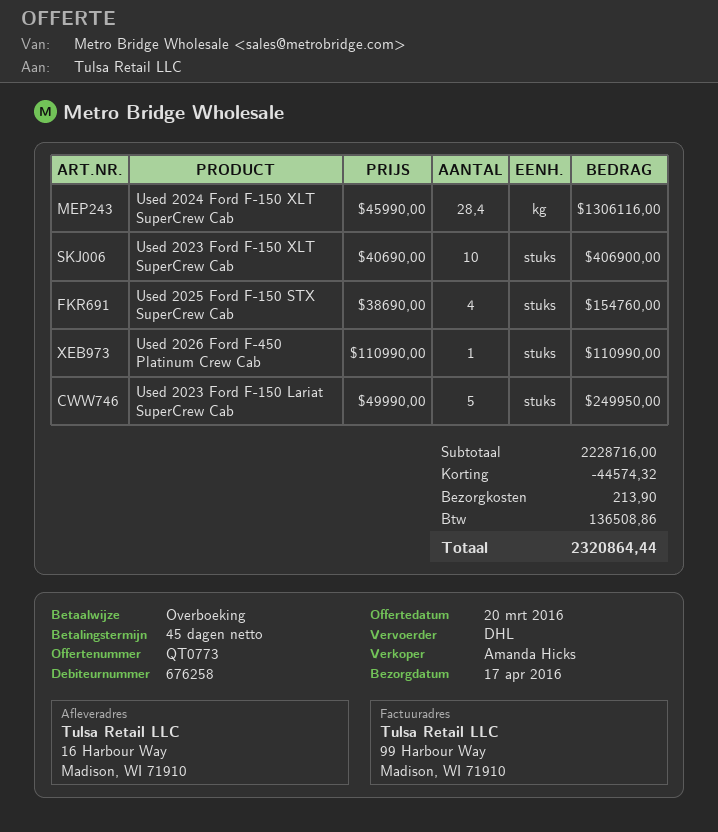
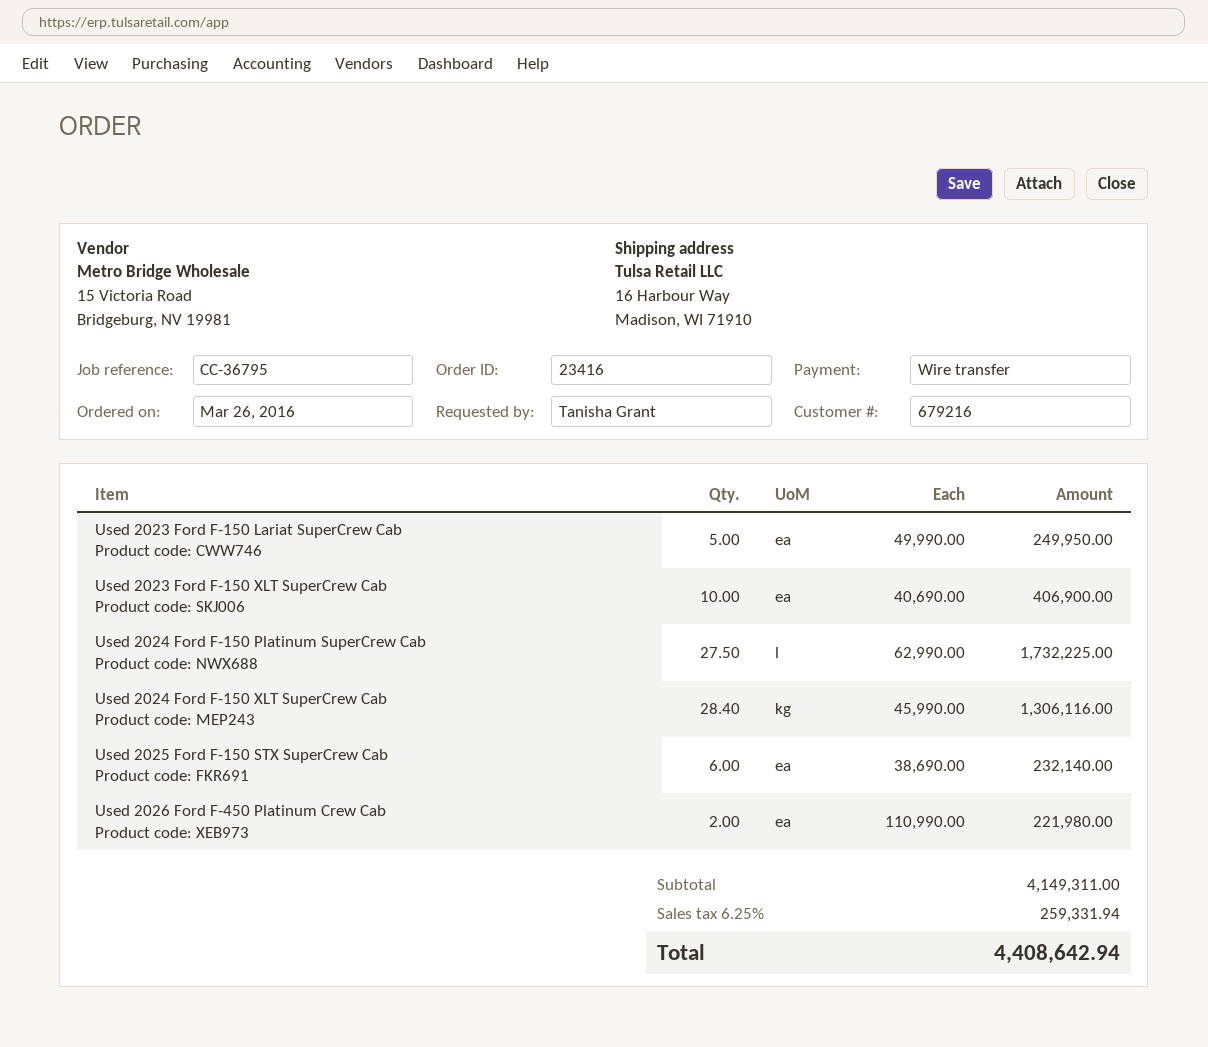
customer number: 676258 -> 679216
Used 2025 Ford F-150 STX SuperCrew Cab: 4 x 38690.00 = 154760.00 -> 6 x 38690.00 = 232140.00
Used 2026 Ford F-450 Platinum Crew Cab: 1 x 110990.00 = 110990.00 -> 2 x 110990.00 = 221980.00
Used 2024 Ford F-150 Platinum SuperCrew Cab: none -> 27.5 x 62990.00 = 1732225.00
subtotal: 2228716.00 -> 4149311.00
discount: 44574.32 -> none
shipping: 213.90 -> none
tax: 136508.86 -> 259331.94
total: 2320864.44 -> 4408642.94

